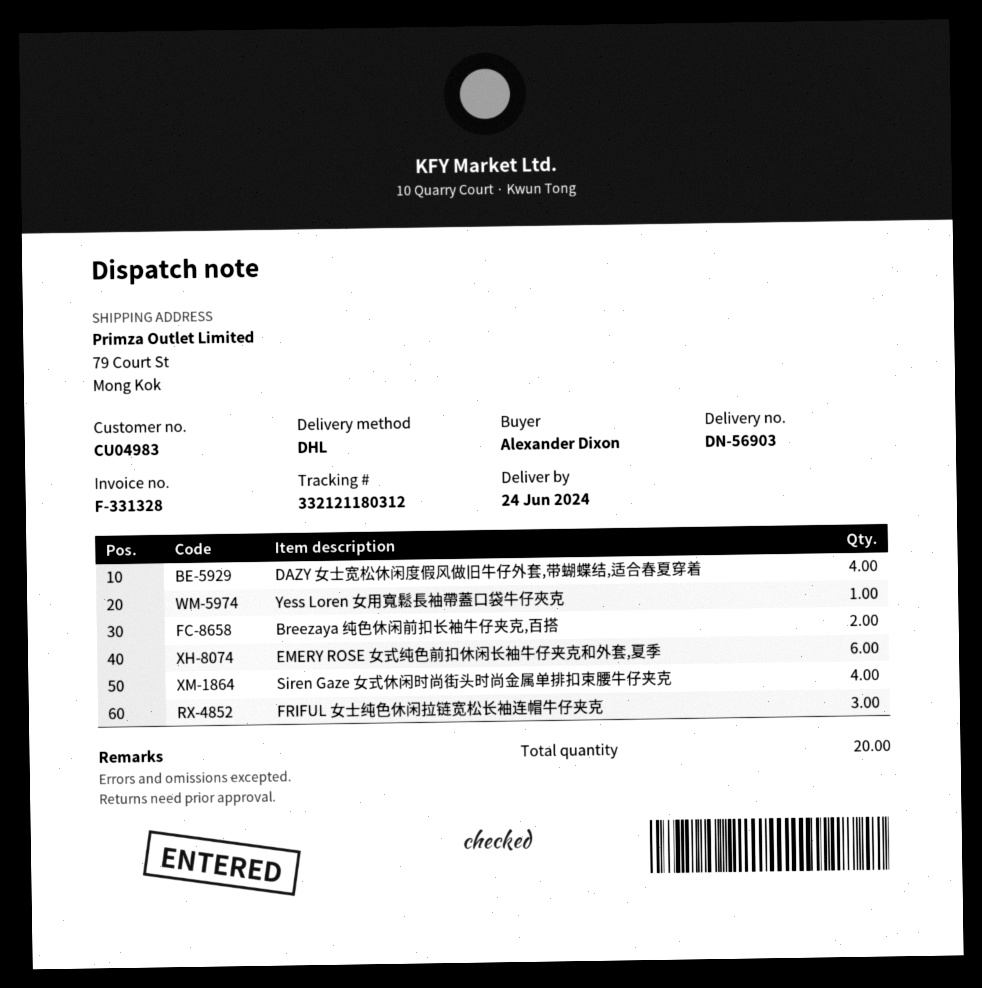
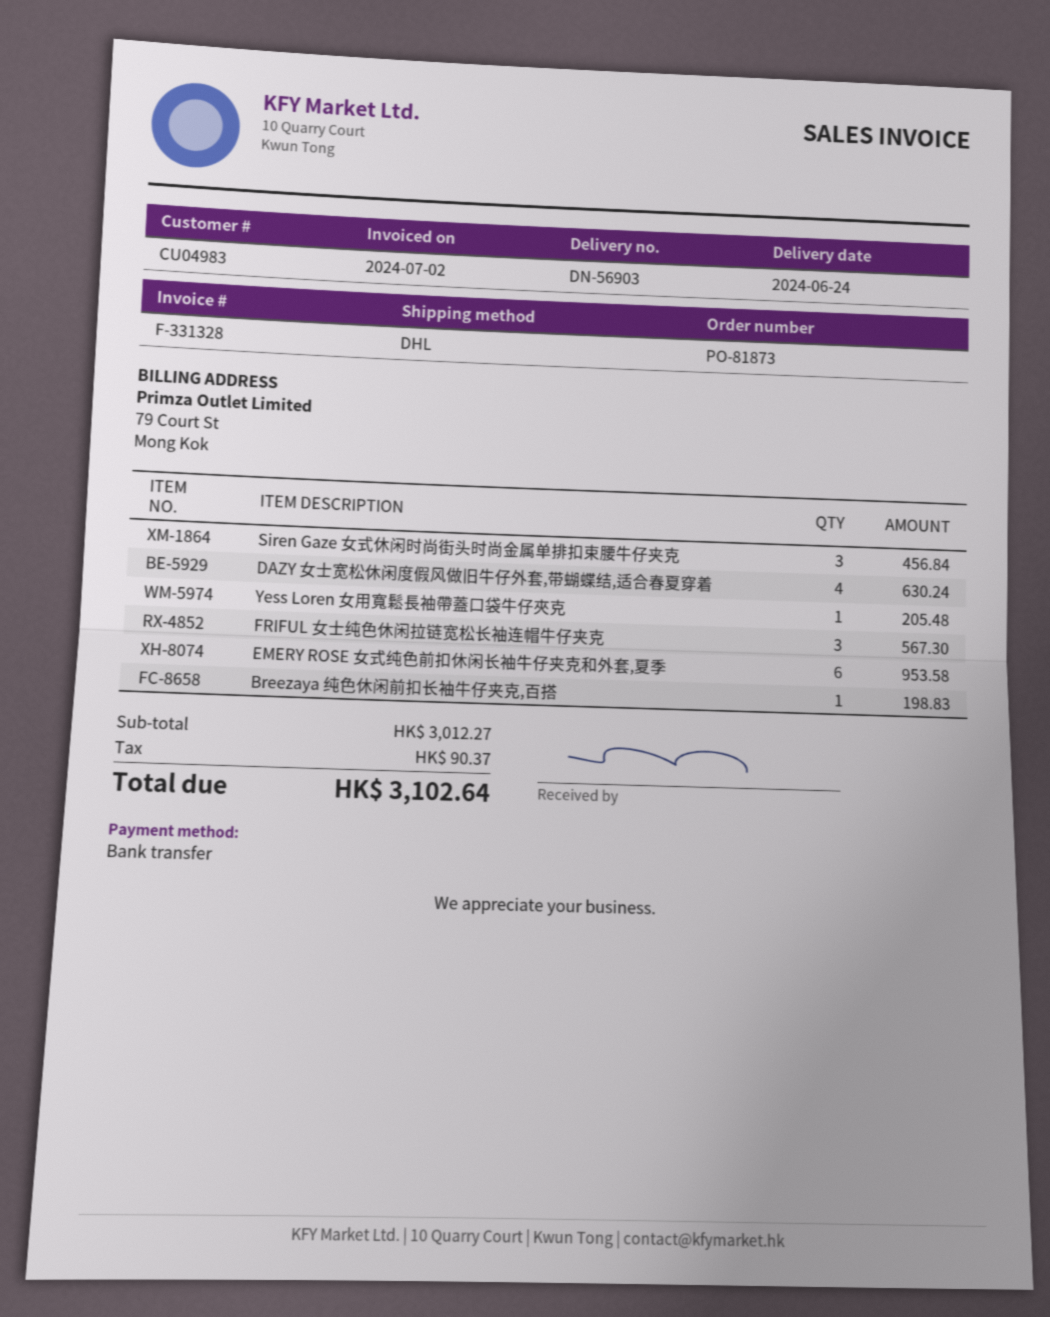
Breezaya 纯色休闲前扣长袖牛仔夹克,百搭: 2 -> 1
Siren Gaze 女式休闲时尚街头时尚金属单排扣束腰牛仔夹克: 4 -> 3

